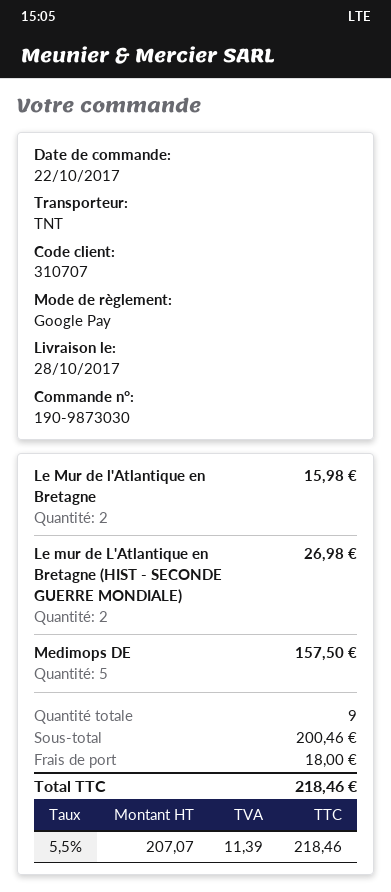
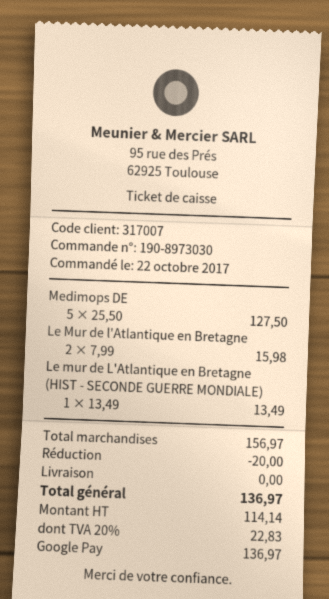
order number: 190-9873030 -> 190-8973030
customer number: 310707 -> 317007
Le mur de L'Atlantique en Bretagne (HIST - SECONDE GUERRE MONDIALE): 2 for 26.98 -> 1 for 13.49
Medimops DE: 5 for 157.50 -> 5 for 127.50
subtotal: 200.46 -> 156.97
discount: none -> 20.00
shipping: 18.00 -> 0.00
net: 207.07 -> 114.14
tax: 5.5% = 11.39 -> 20% = 22.83
total: 218.46 -> 136.97

